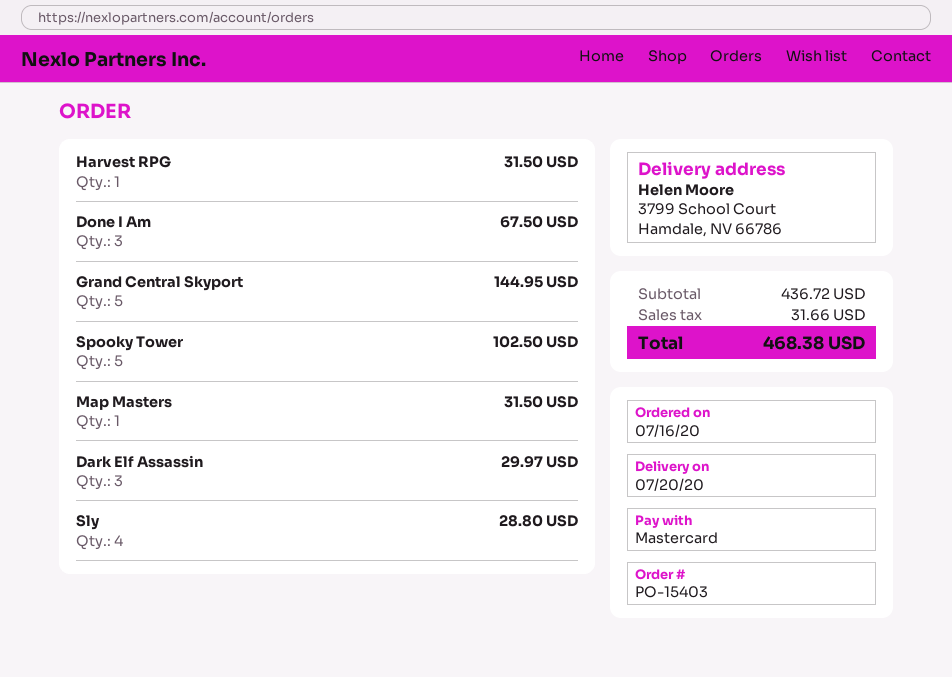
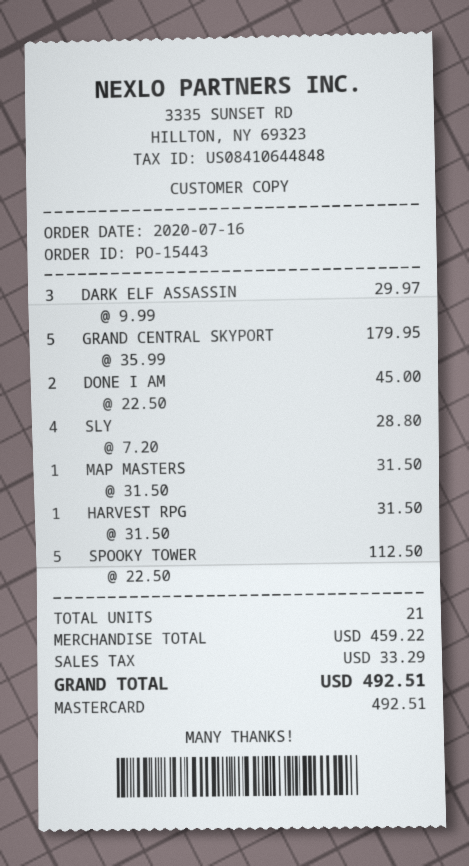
order number: PO-15403 -> PO-15443
Done I Am: 3 for 67.50 -> 2 for 45.00
Grand Central Skyport: 5 for 144.95 -> 5 for 179.95
Spooky Tower: 5 for 102.50 -> 5 for 112.50
subtotal: 436.72 -> 459.22
tax: 31.66 -> 33.29
total: 468.38 -> 492.51

